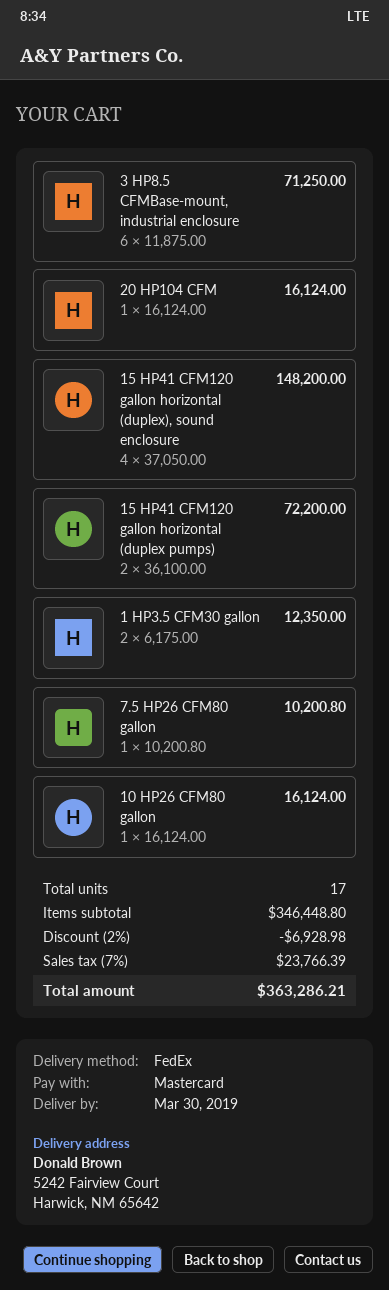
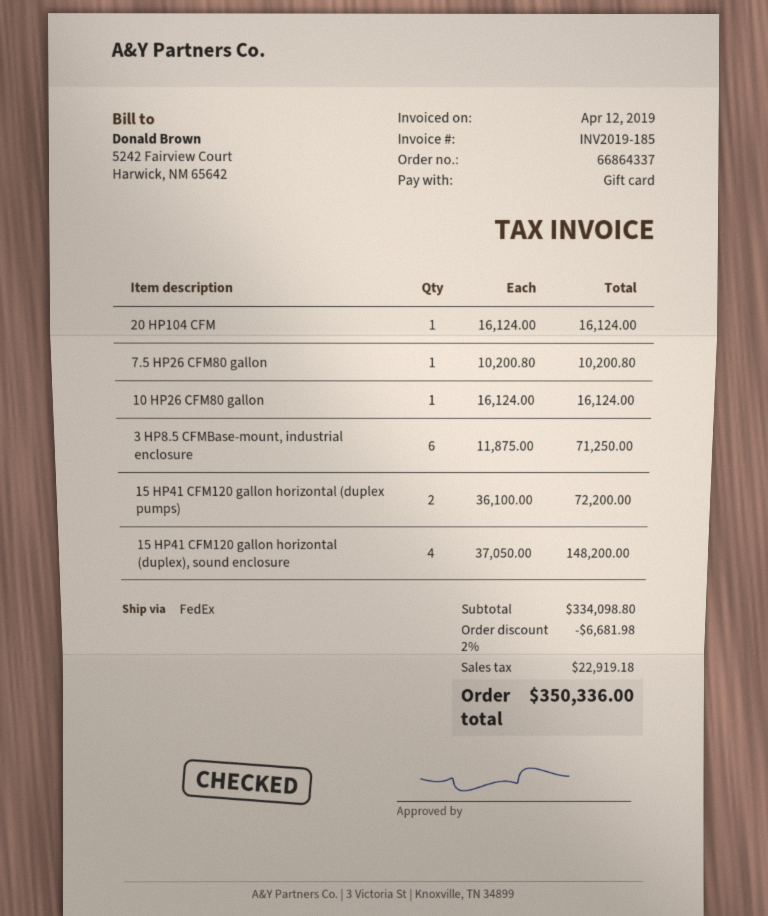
payment method: Mastercard -> gift card
1 HP3.5 CFM30 gallon: 2 x 6175.00 = 12350.00 -> none
subtotal: 346448.80 -> 334098.80
discount: 2% = 6928.98 -> 2% = 6681.98
tax: 23766.39 -> 22919.18
total: 363286.21 -> 350336.00

